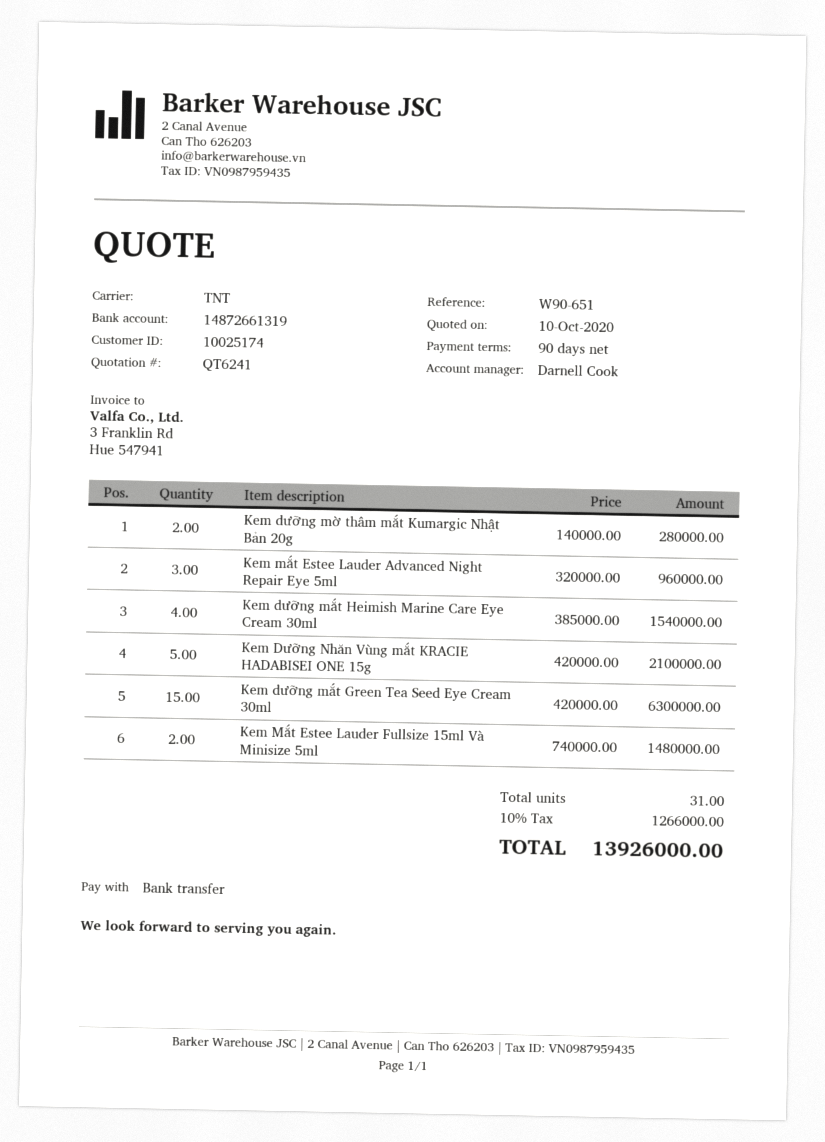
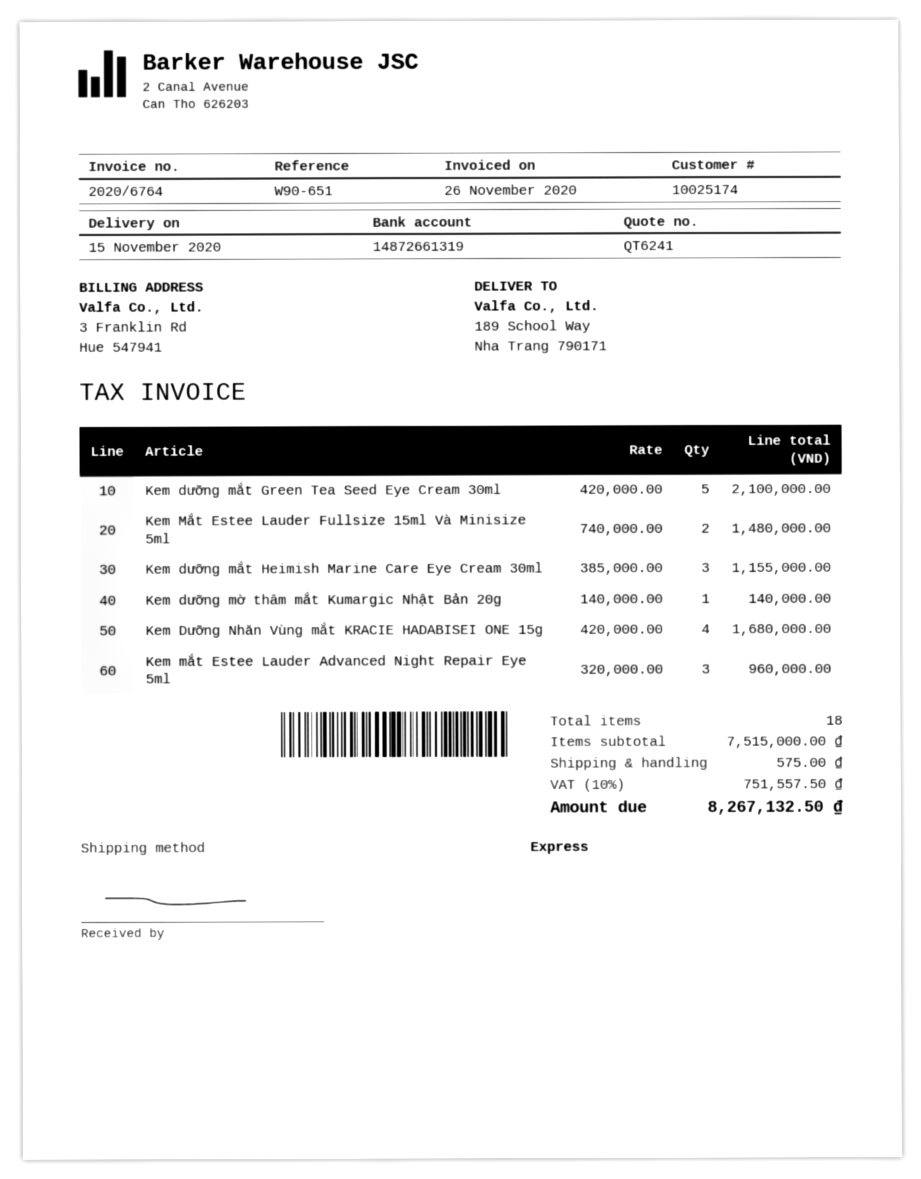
shipping method: TNT -> express
Kem dưỡng mờ thâm mắt Kumargic Nhật Bản 20g: 2 x 140000.00 = 280000.00 -> 1 x 140000.00 = 140000.00
Kem dưỡng mắt Heimish Marine Care Eye Cream 30ml: 4 x 385000.00 = 1540000.00 -> 3 x 385000.00 = 1155000.00
Kem Dưỡng Nhăn Vùng mắt KRACIE HADABISEI ONE 15g: 5 x 420000.00 = 2100000.00 -> 4 x 420000.00 = 1680000.00
Kem dưỡng mắt Green Tea Seed Eye Cream 30ml: 15 x 420000.00 = 6300000.00 -> 5 x 420000.00 = 2100000.00
total quantity: 31 -> 18
shipping: none -> 575.00
tax: 10% = 1266000.00 -> 10% = 751557.50
total: 13926000.00 -> 8267132.50

